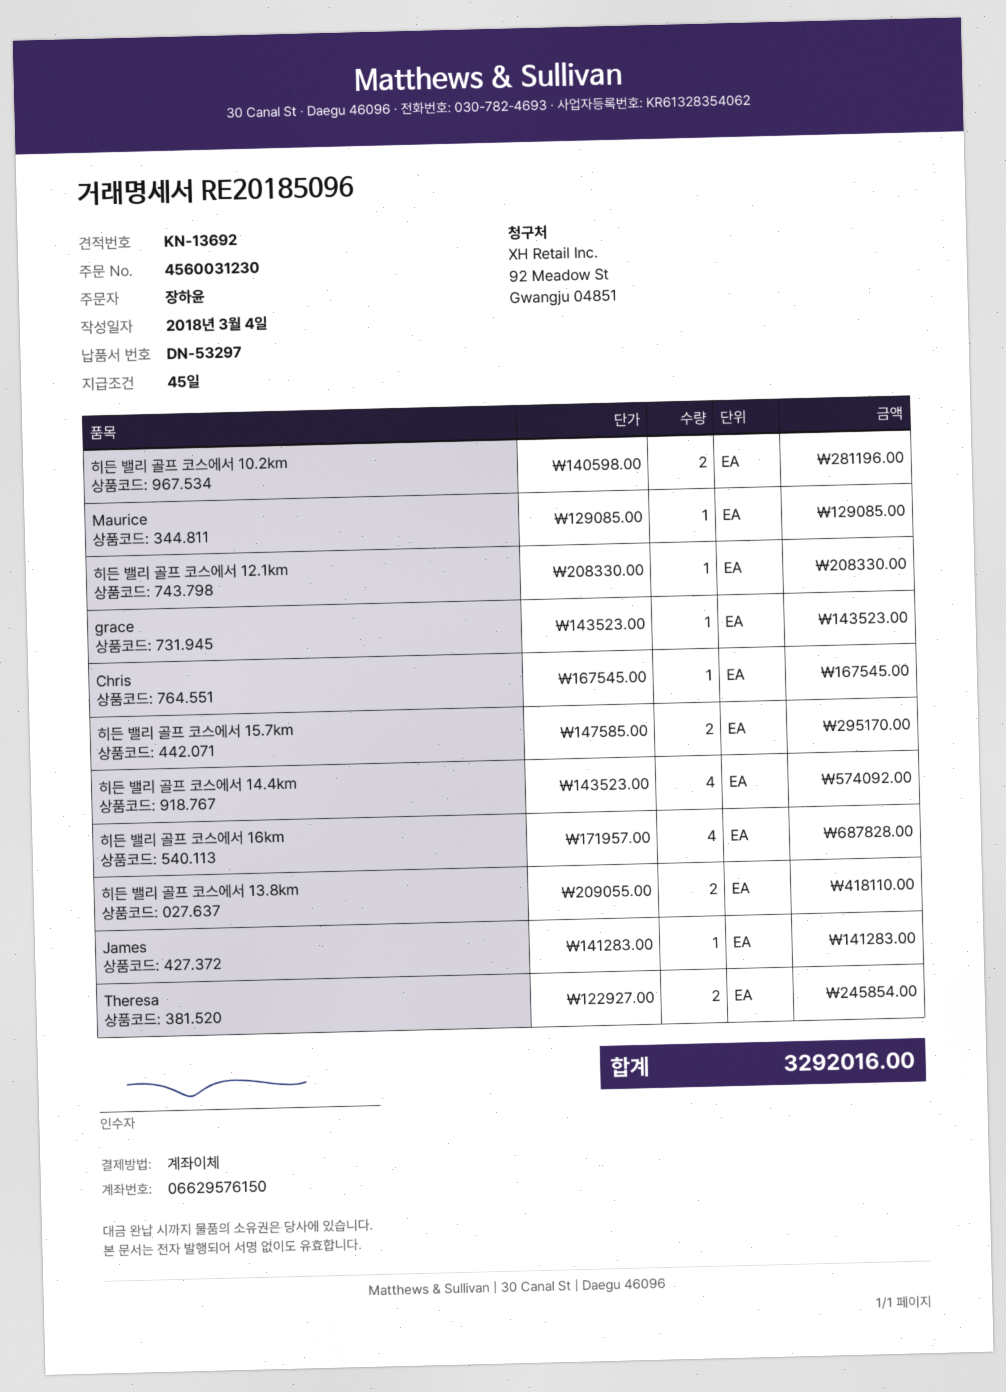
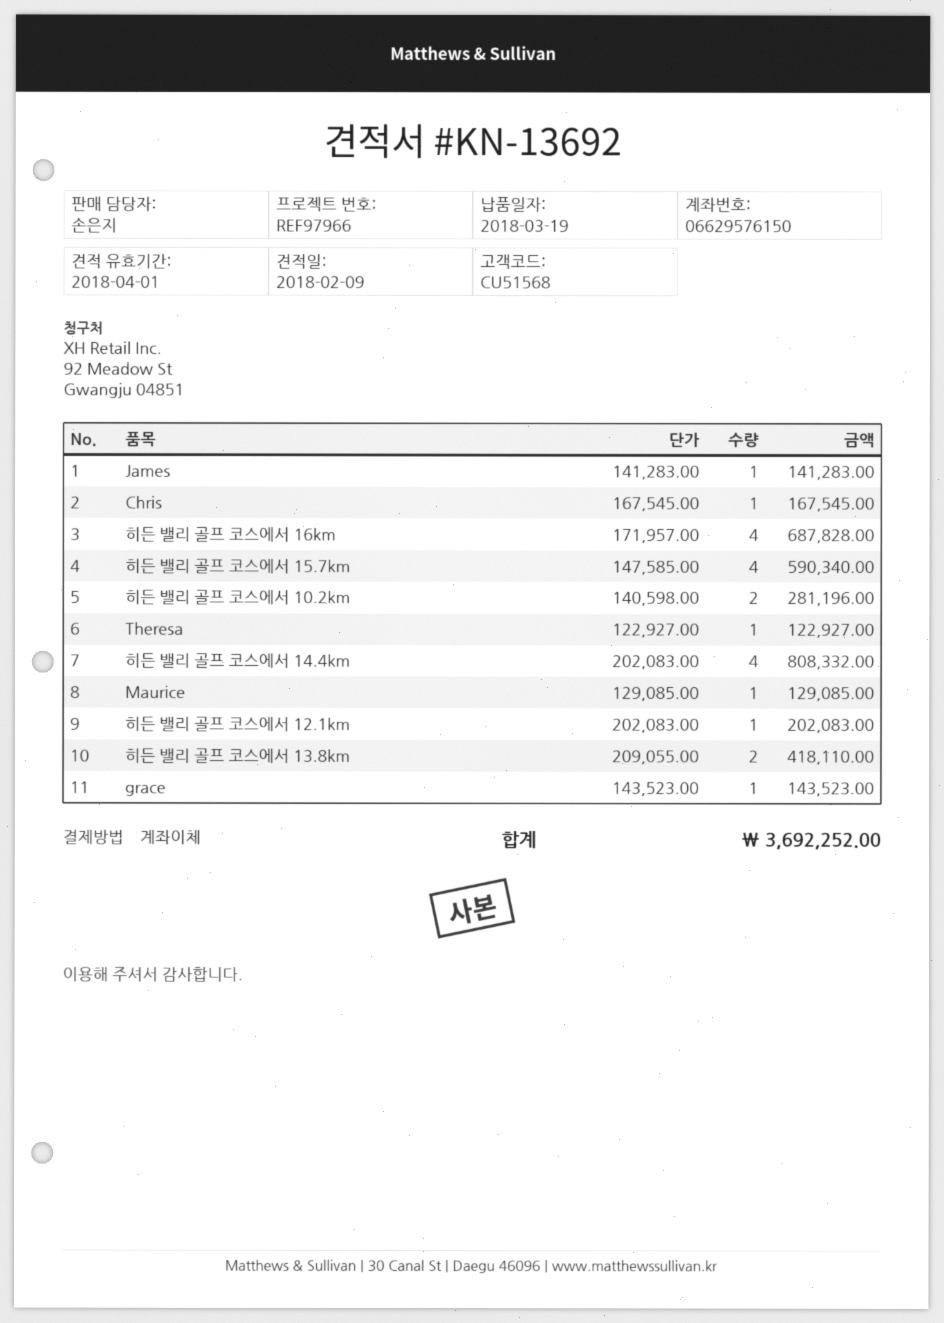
히든 밸리 골프 코스에서 12.1km: 1 x 208330.00 = 208330.00 -> 1 x 202083.00 = 202083.00
히든 밸리 골프 코스에서 15.7km: 2 x 147585.00 = 295170.00 -> 4 x 147585.00 = 590340.00
히든 밸리 골프 코스에서 14.4km: 4 x 143523.00 = 574092.00 -> 4 x 202083.00 = 808332.00
Theresa: 2 x 122927.00 = 245854.00 -> 1 x 122927.00 = 122927.00
total: 3292016.00 -> 3692252.00

